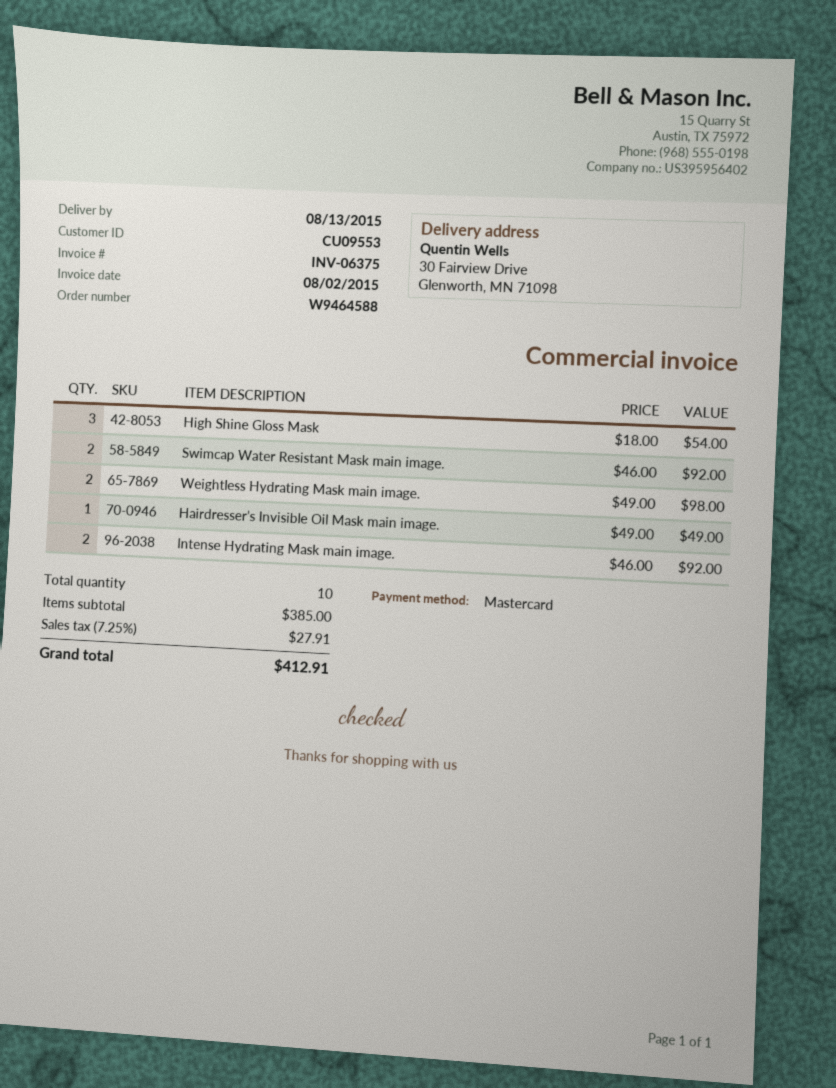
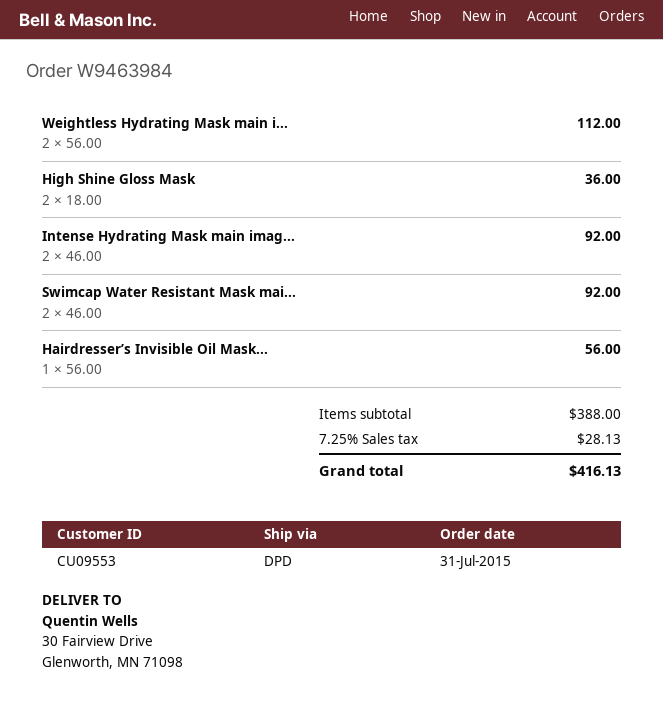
order number: W9464588 -> W9463984
High Shine Gloss Mask: 3 x 18.00 = 54.00 -> 2 x 18.00 = 36.00
Weightless Hydrating Mask main image.: 2 x 49.00 = 98.00 -> 2 x 56.00 = 112.00
Hairdresser’s Invisible Oil Mask main image.: 1 x 49.00 = 49.00 -> 1 x 56.00 = 56.00
subtotal: 385.00 -> 388.00
tax: 7.25% = 27.91 -> 7.25% = 28.13
total: 412.91 -> 416.13

